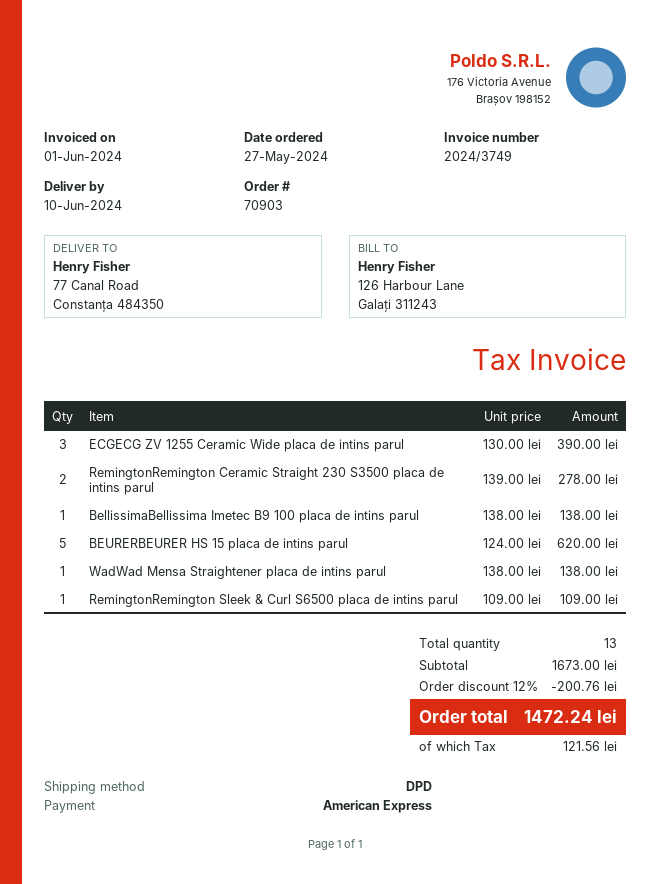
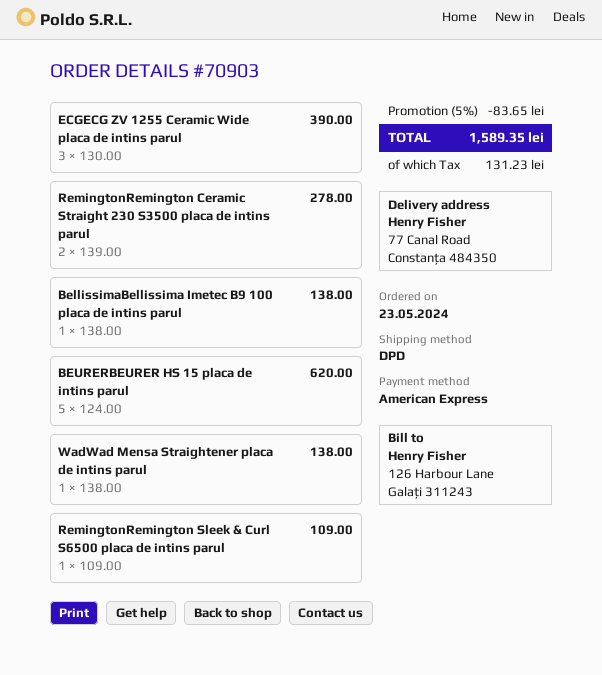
order date: 2024-05-27 -> 2024-05-23
discount: 12% = 200.76 -> 5% = 83.65
tax: 121.56 -> 131.23
total: 1472.24 -> 1589.35

